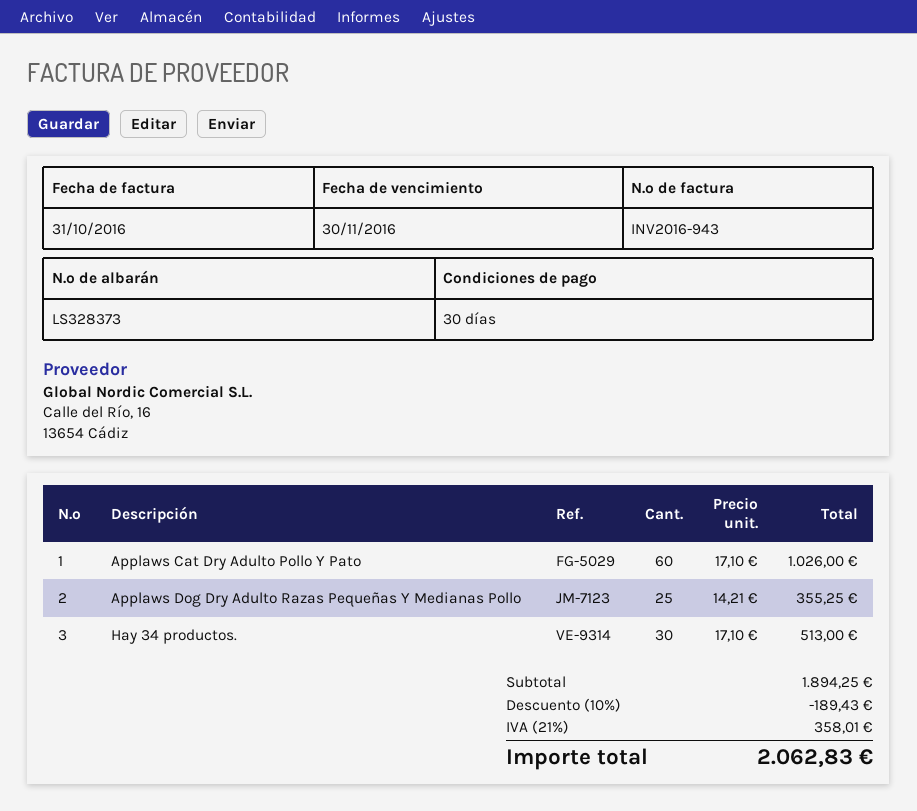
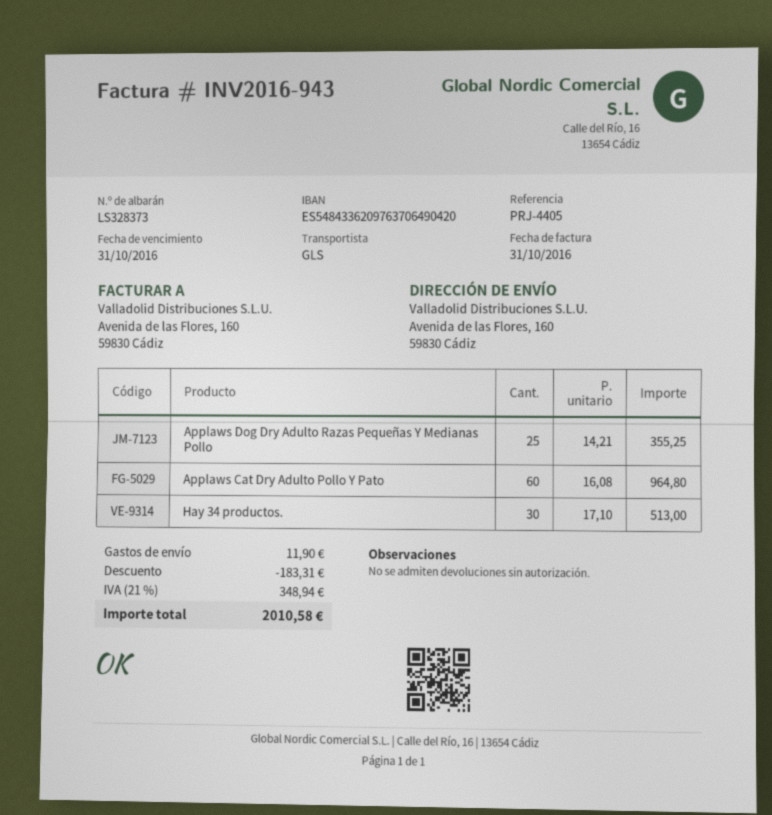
due date: 2016-11-30 -> 2016-10-31
Applaws Cat Dry Adulto Pollo Y Pato: 60 x 17.10 = 1026.00 -> 60 x 16.08 = 964.80
discount: 189.43 -> 183.31
shipping: none -> 11.90
tax: 21% = 358.01 -> 21% = 348.94
total: 2062.83 -> 2010.58

